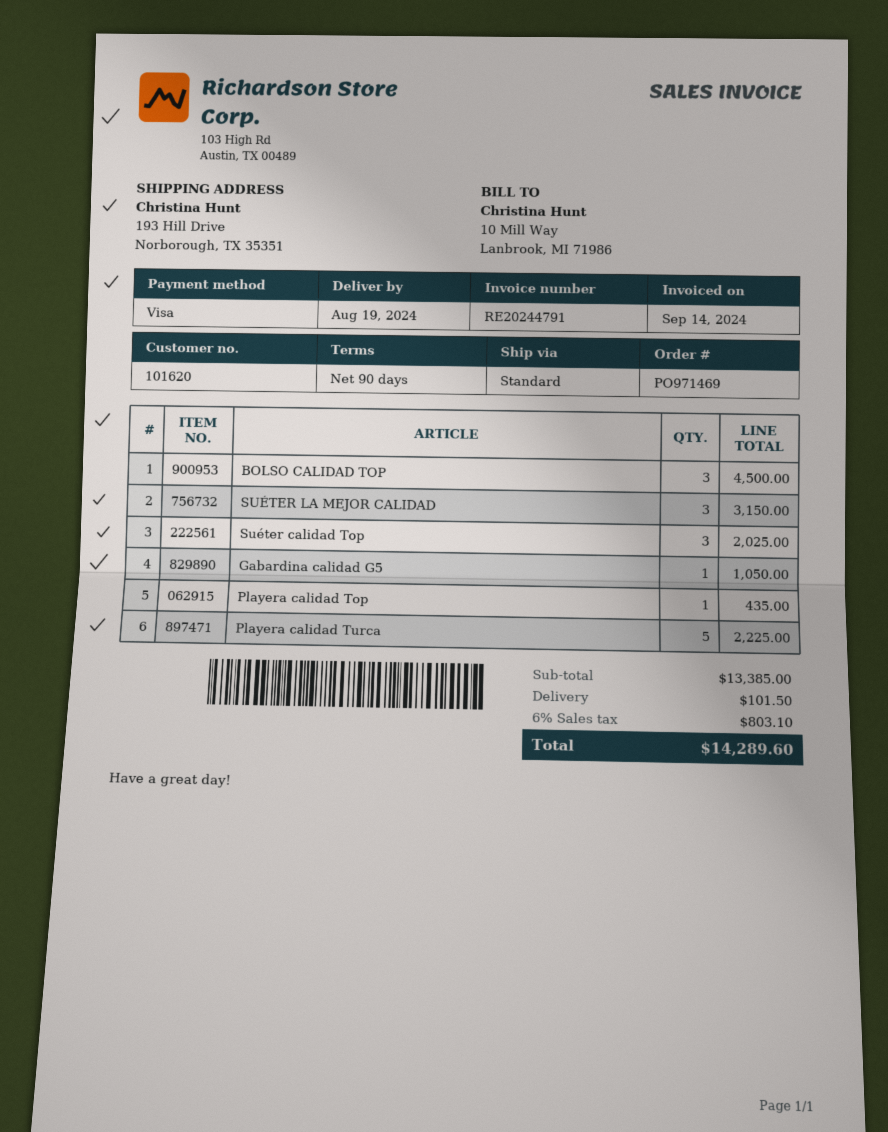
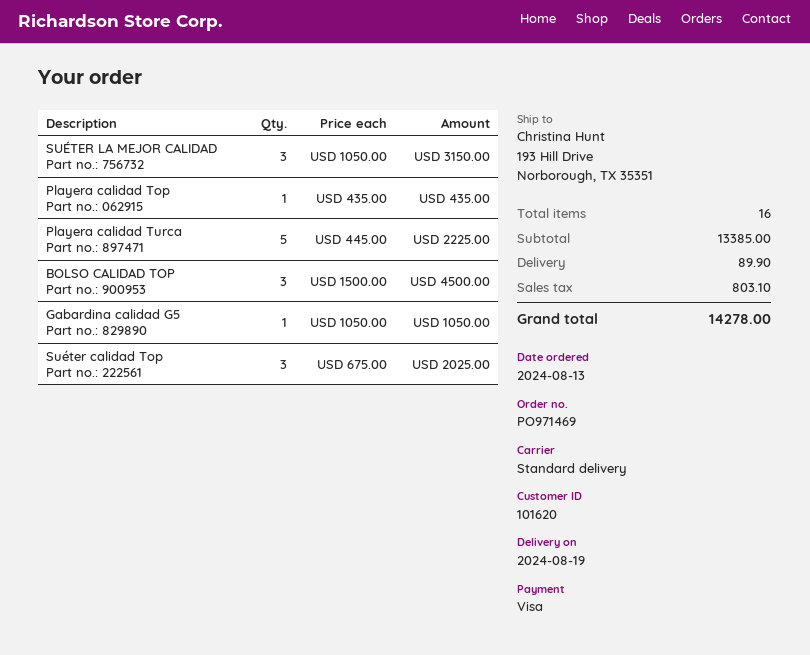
shipping: 101.50 -> 89.90
total: 14289.60 -> 14278.00

